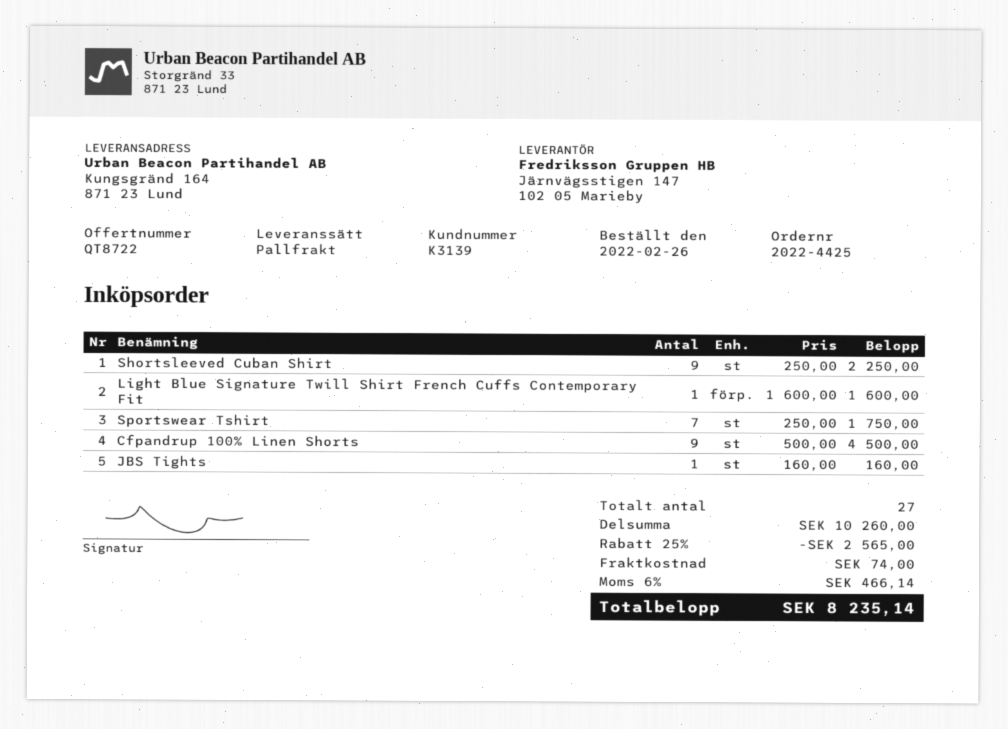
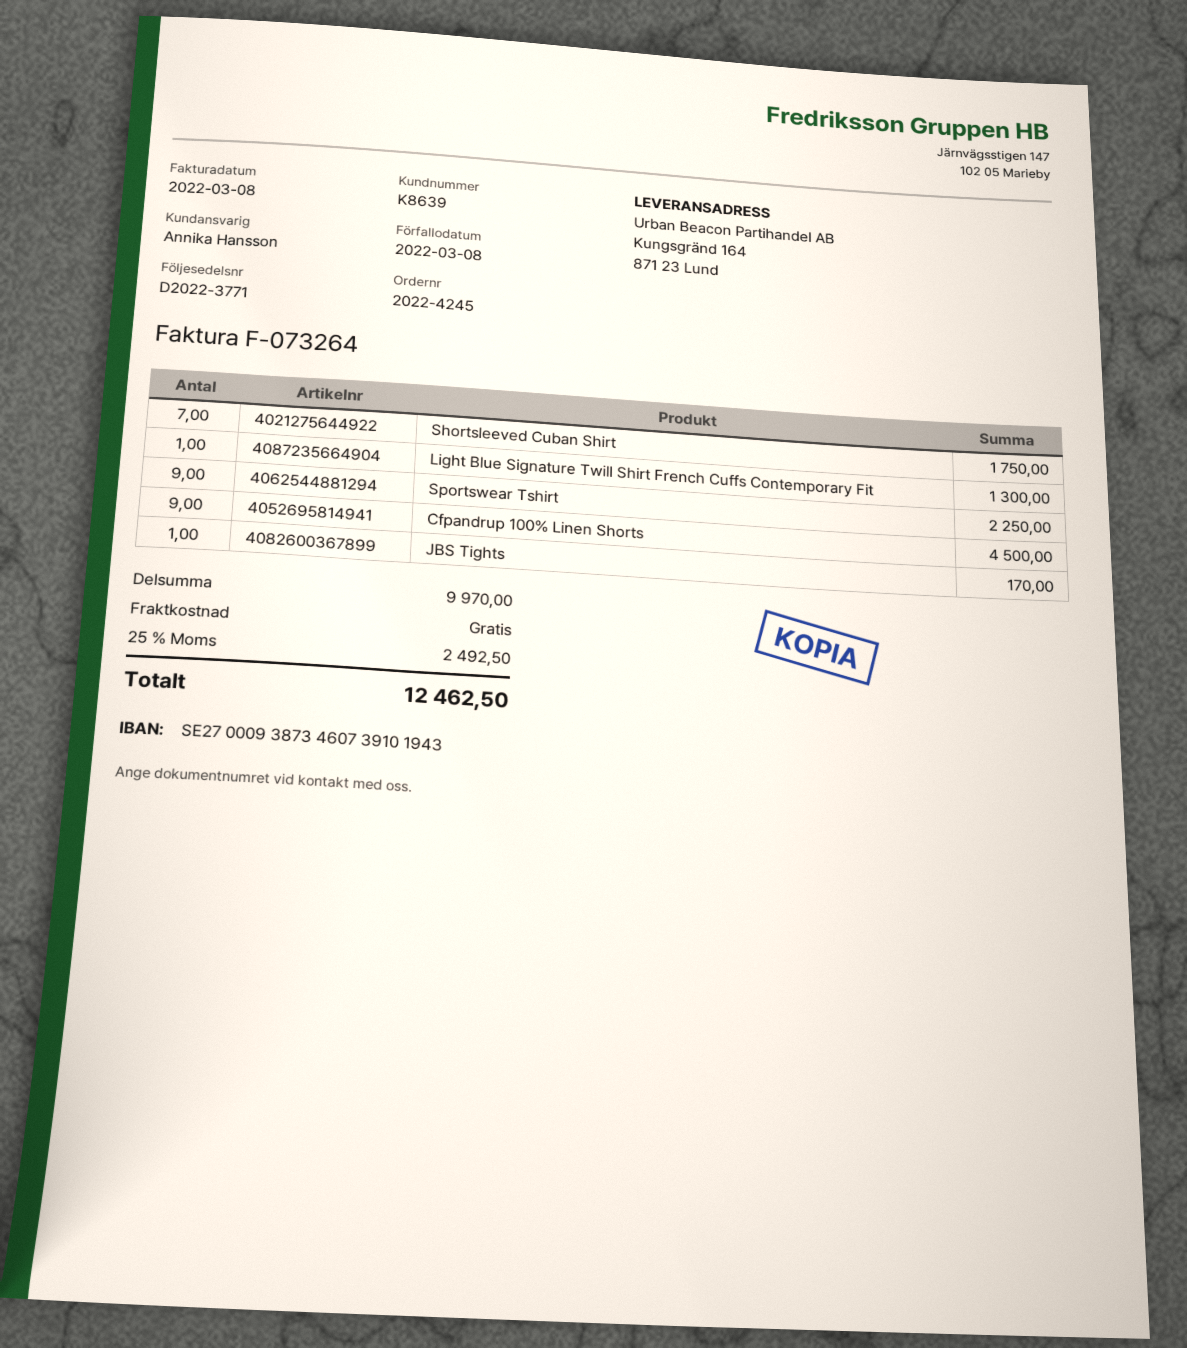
order number: 2022-4425 -> 2022-4245
customer number: K3139 -> K8639
Shortsleeved Cuban Shirt: 9 for 2250.00 -> 7 for 1750.00
Light Blue Signature Twill Shirt French Cuffs Contemporary Fit: 1 for 1600.00 -> 1 for 1300.00
Sportswear Tshirt: 7 for 1750.00 -> 9 for 2250.00
JBS Tights: 1 for 160.00 -> 1 for 170.00
subtotal: 10260.00 -> 9970.00
discount: 25% = 2565.00 -> none
shipping: 74.00 -> 0.00
tax: 6% = 466.14 -> 25% = 2492.50
total: 8235.14 -> 12462.50

